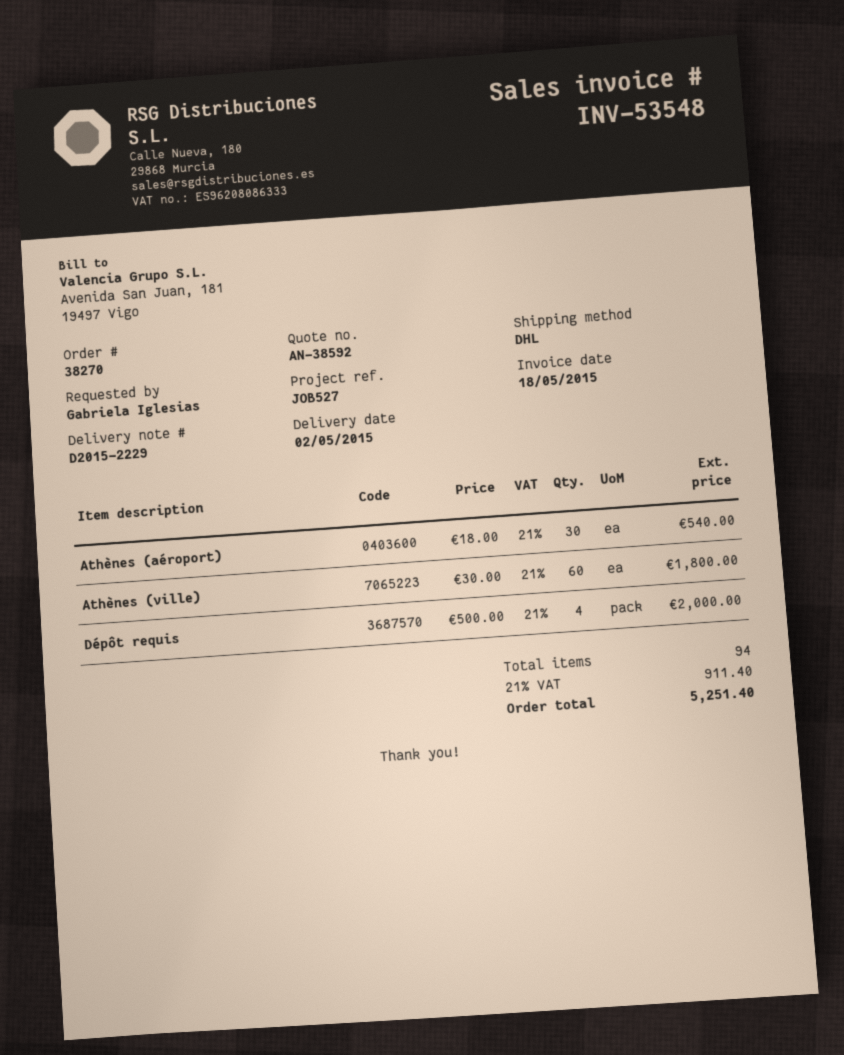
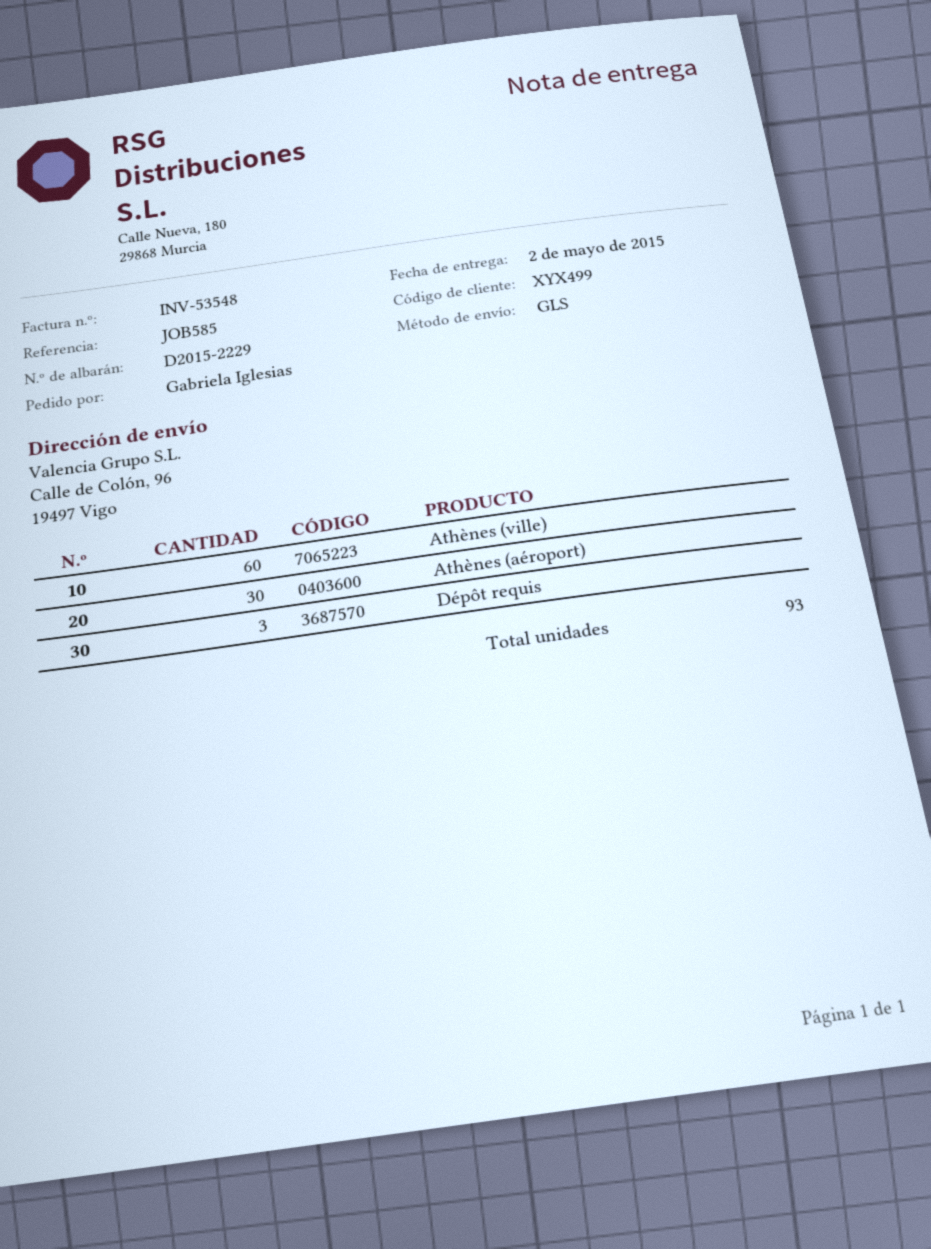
reference: JOB527 -> JOB585
shipping method: DHL -> GLS
Dépôt requis: 4 -> 3
total quantity: 94 -> 93

